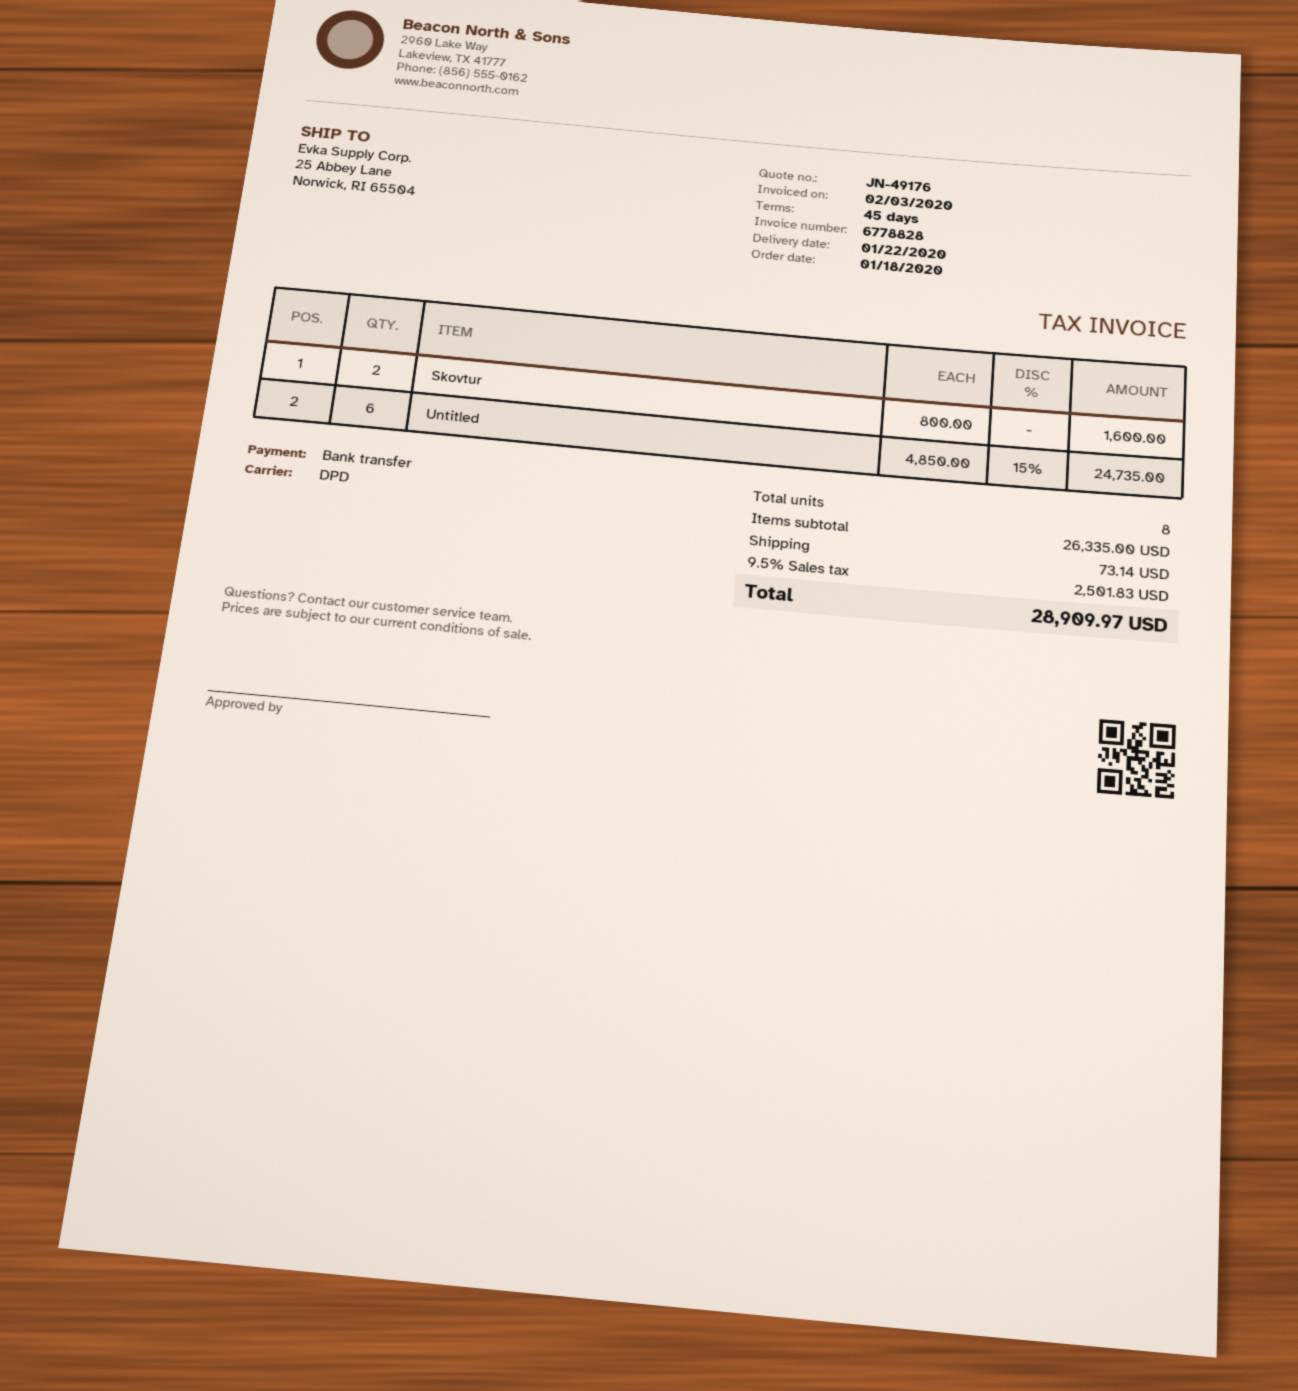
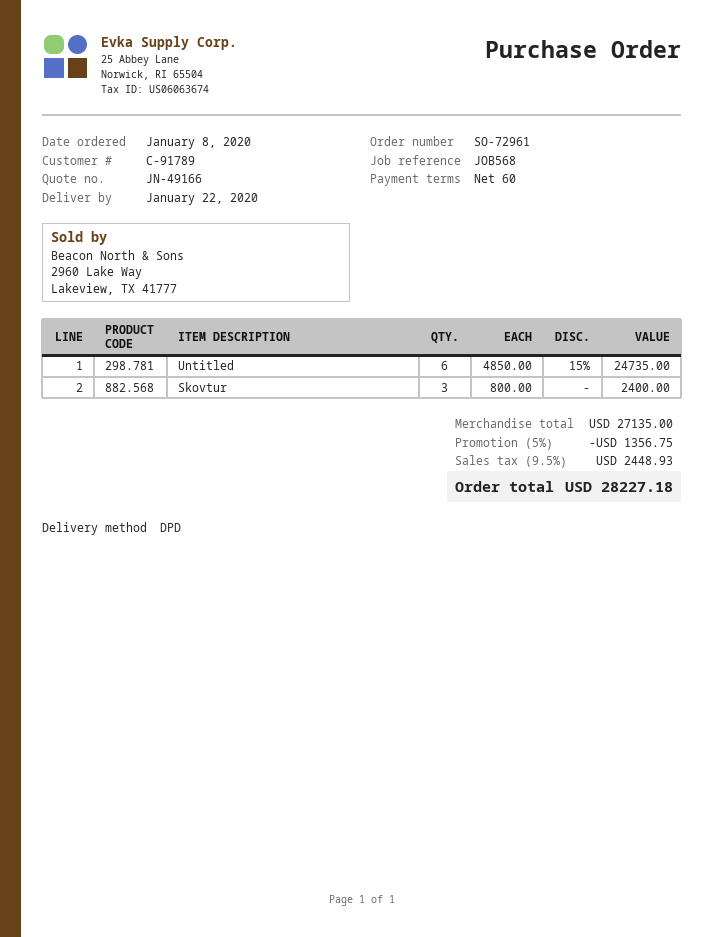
quote number: JN-49176 -> JN-49166
order date: 2020-01-18 -> 2020-01-08
payment terms: 45 days -> 60 days
Skovtur: 2 x 800.00 = 1600.00 -> 3 x 800.00 = 2400.00
subtotal: 26335.00 -> 27135.00
discount: none -> 5% = 1356.75
shipping: 73.14 -> none
tax: 9.5% = 2501.83 -> 9.5% = 2448.93
total: 28909.97 -> 28227.18

